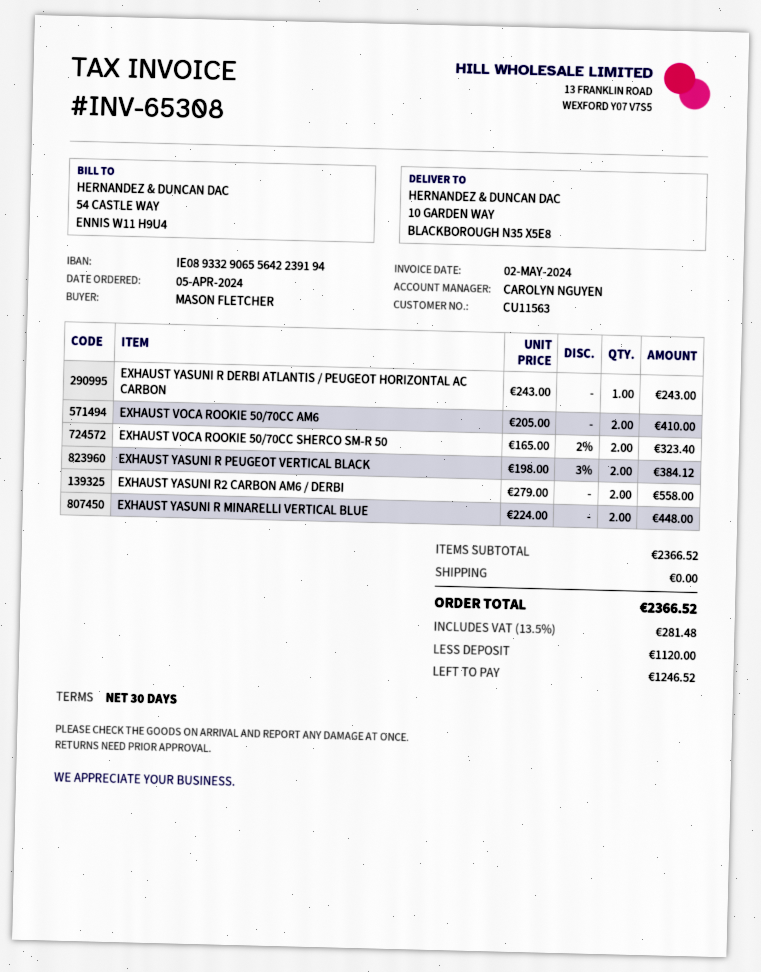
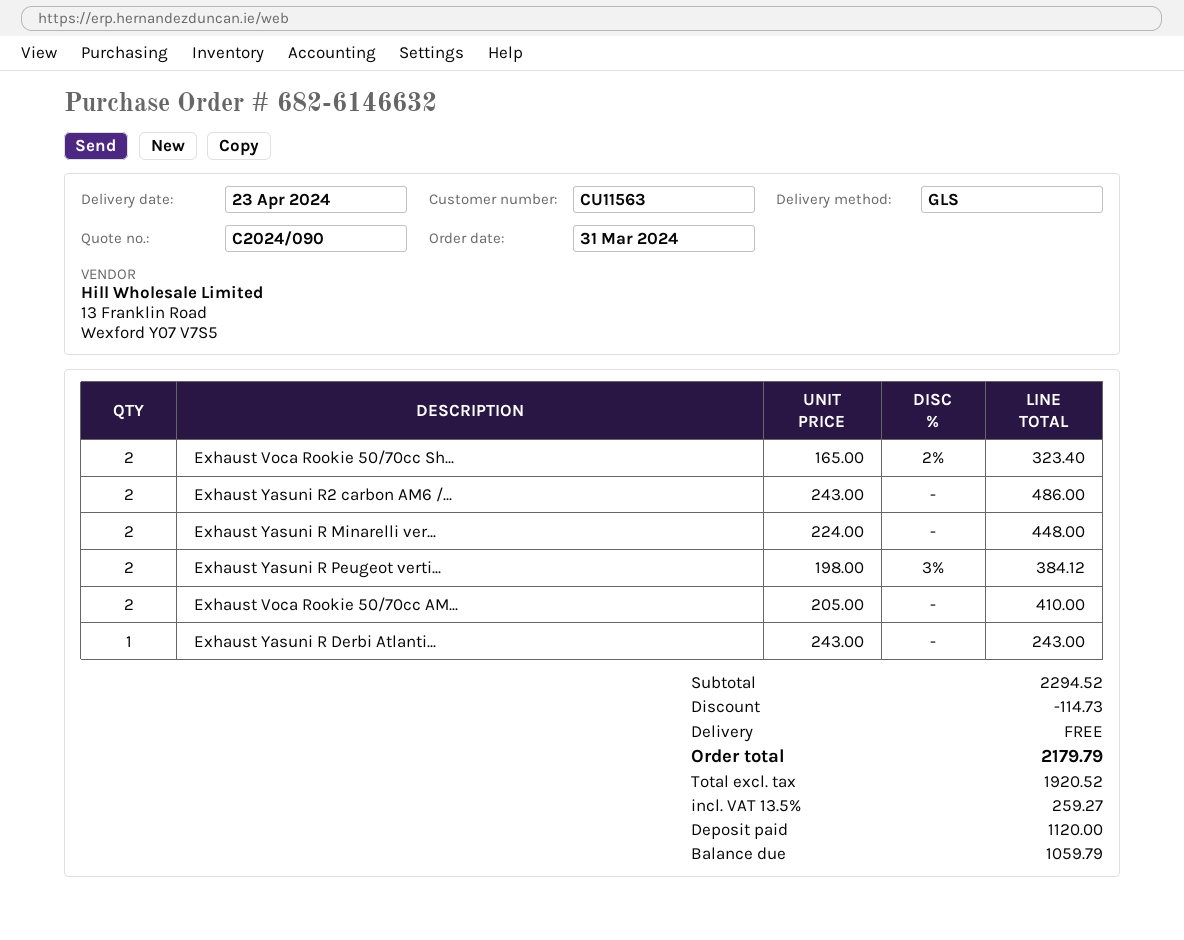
order date: 2024-04-05 -> 2024-03-31
EXHAUST YASUNI R2 CARBON AM6 / DERBI: 2 x 279.00 = 558.00 -> 2 x 243.00 = 486.00
subtotal: 2366.52 -> 2294.52
discount: none -> 114.73
tax: 13.5% = 281.48 -> 13.5% = 259.27
total: 2366.52 -> 2179.79
balance: 1246.52 -> 1059.79

